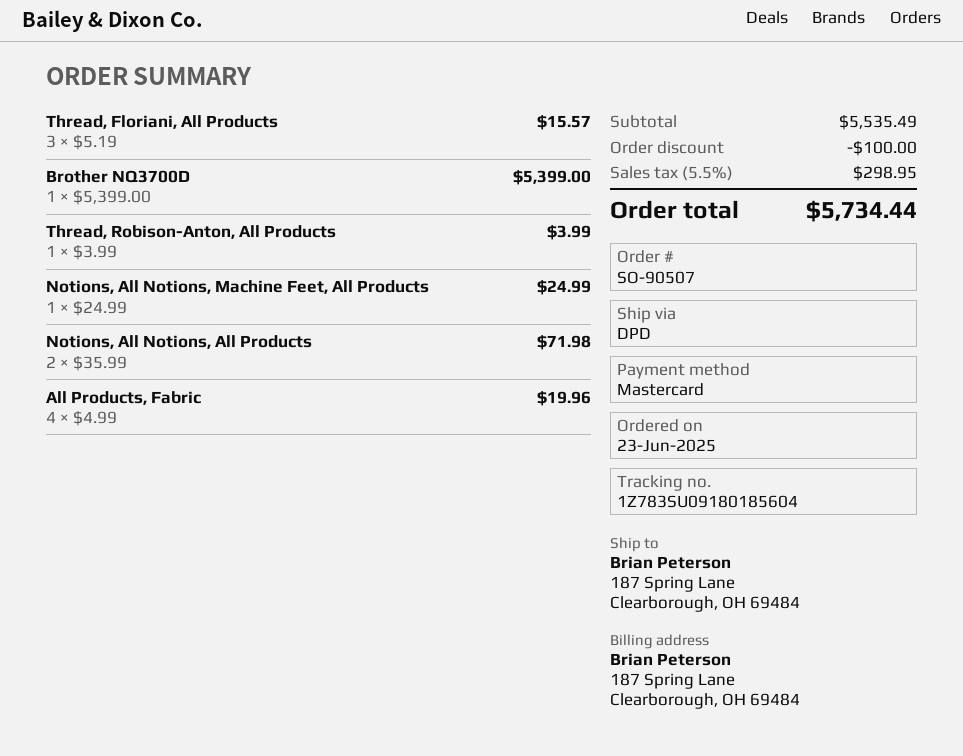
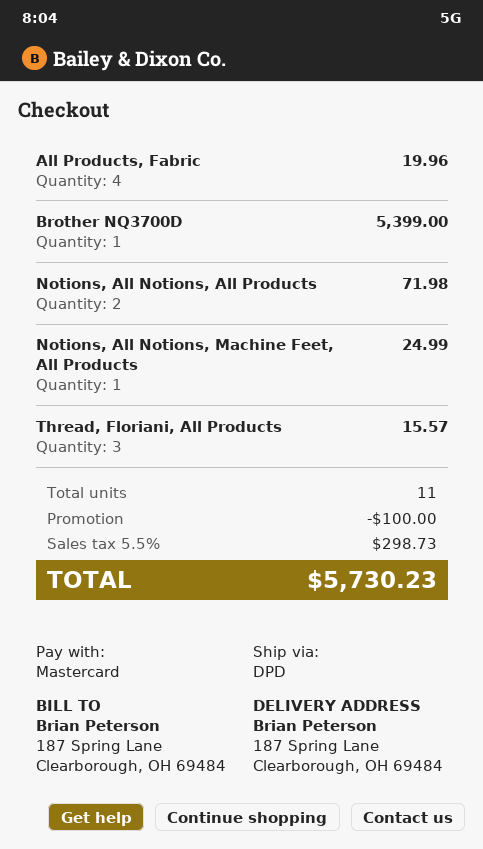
Thread, Robison-Anton, All Products: 1 for 3.99 -> none
tax: 5.5% = 298.95 -> 5.5% = 298.73
total: 5734.44 -> 5730.23

